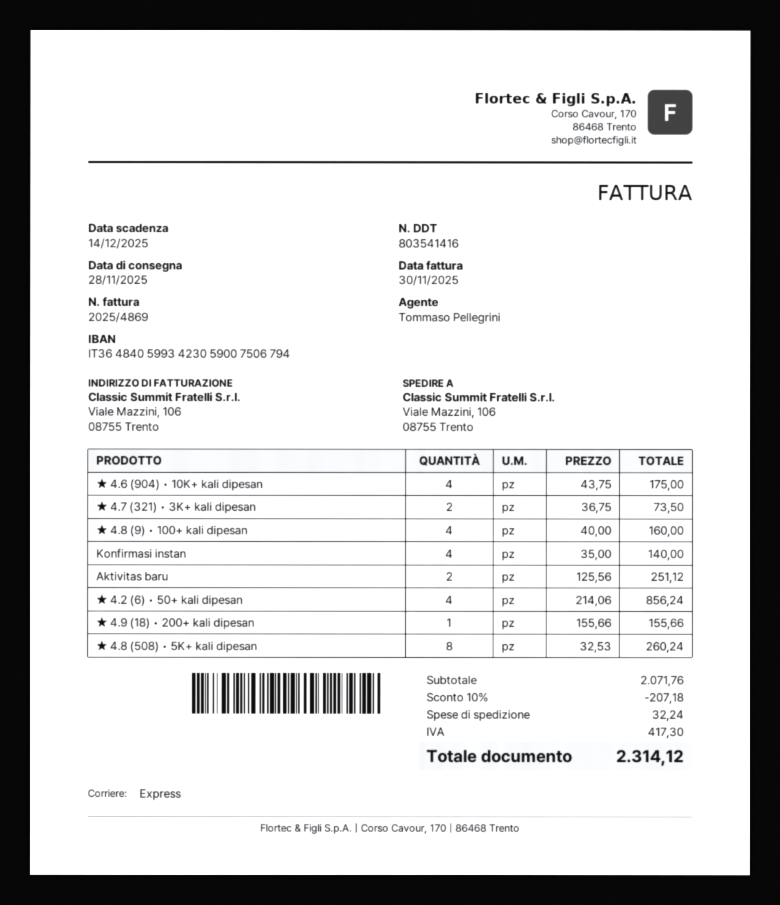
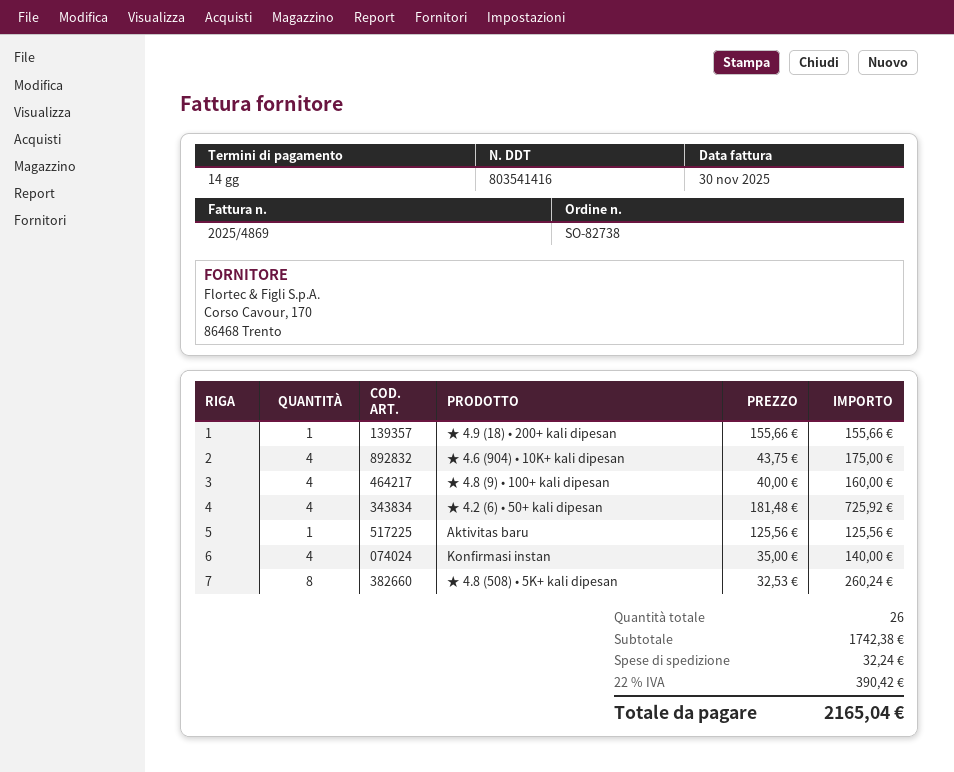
★ 4.7 (321) • 3K+ kali dipesan: 2 x 36.75 = 73.50 -> none
Aktivitas baru: 2 x 125.56 = 251.12 -> 1 x 125.56 = 125.56
★ 4.2 (6) • 50+ kali dipesan: 4 x 214.06 = 856.24 -> 4 x 181.48 = 725.92
subtotal: 2071.76 -> 1742.38
discount: 10% = 207.18 -> none
tax: 417.30 -> 390.42
total: 2314.12 -> 2165.04

